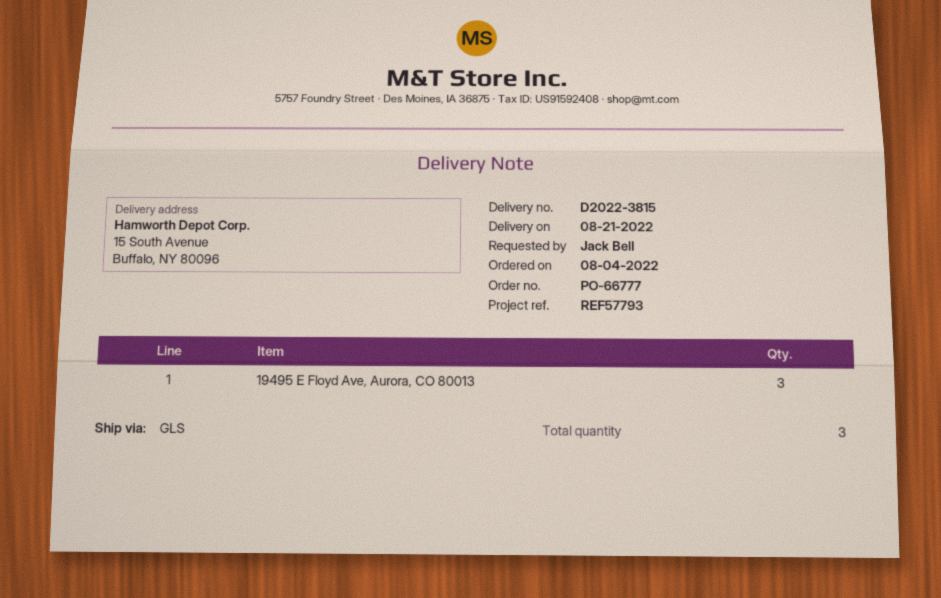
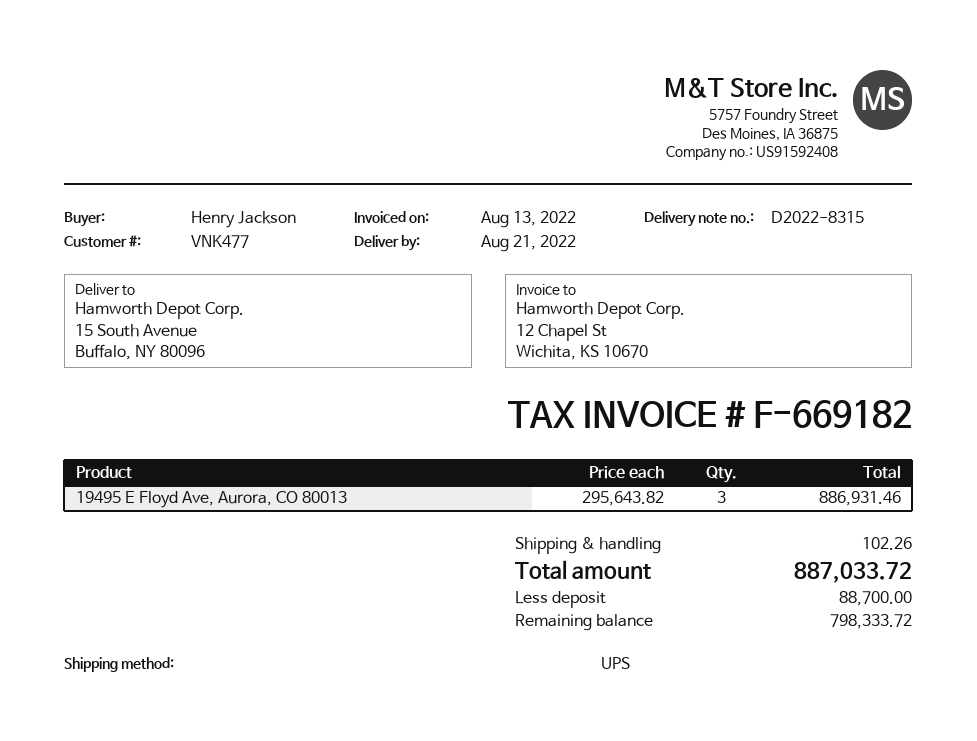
delivery note number: D2022-3815 -> D2022-8315
ordered by: Jack Bell -> Henry Jackson
shipping method: GLS -> UPS

